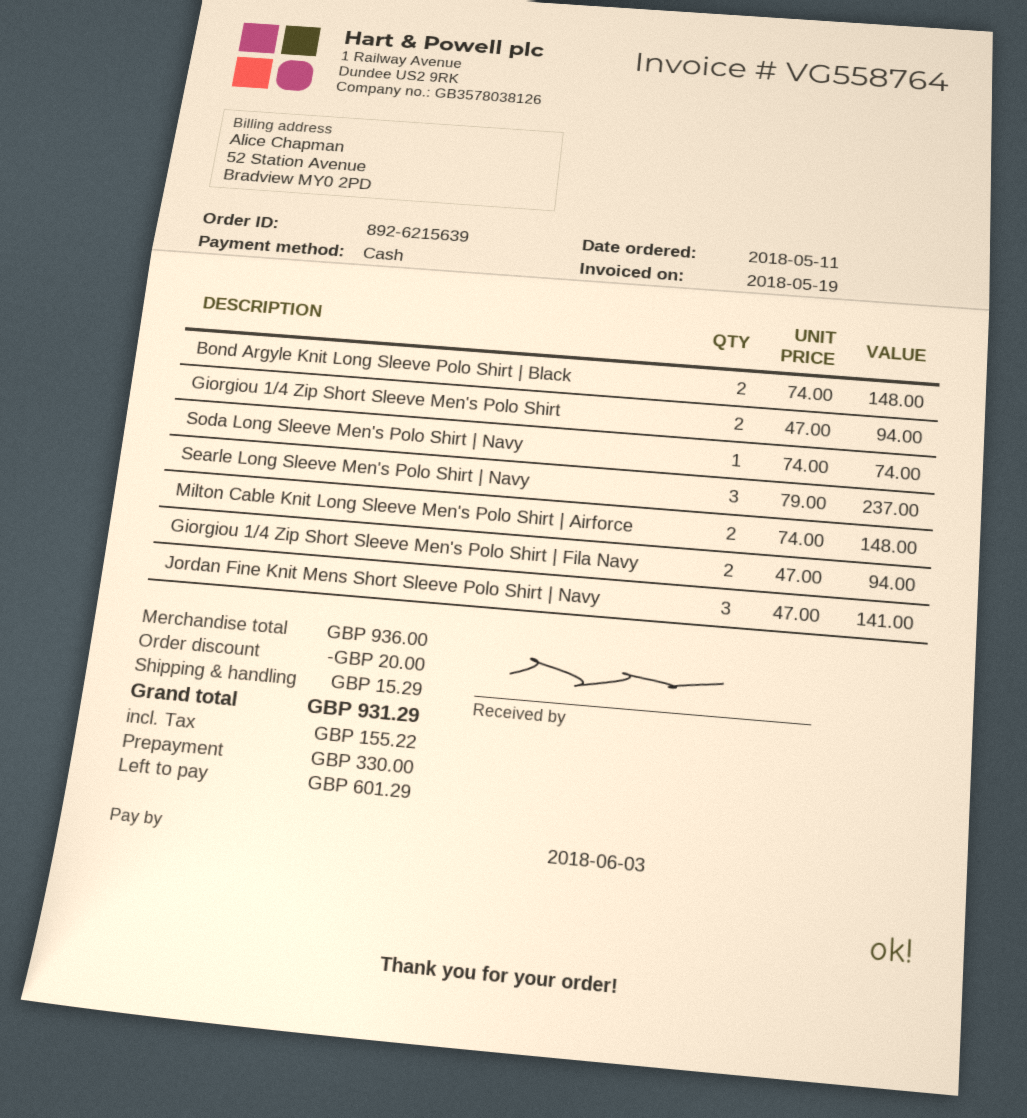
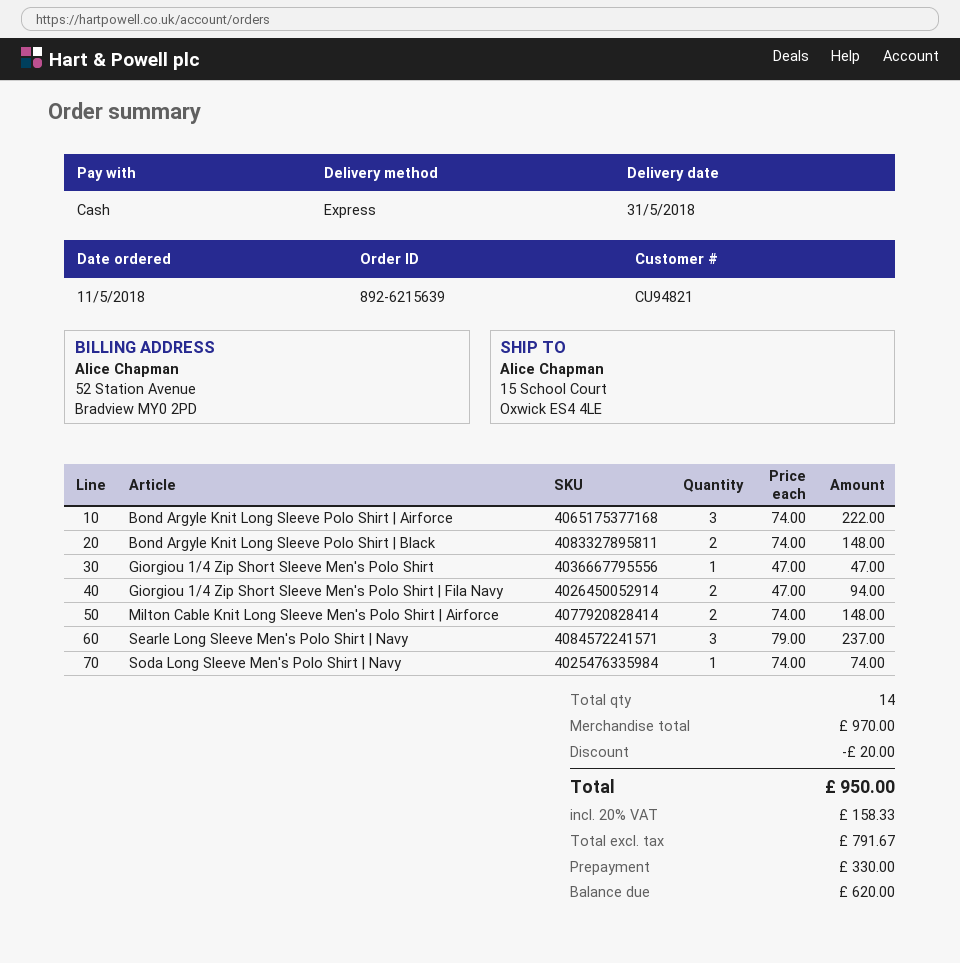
Giorgiou 1/4 Zip Short Sleeve Men's Polo Shirt: 2 x 47.00 = 94.00 -> 1 x 47.00 = 47.00
Jordan Fine Knit Mens Short Sleeve Polo Shirt | Navy: 3 x 47.00 = 141.00 -> none
Bond Argyle Knit Long Sleeve Polo Shirt | Airforce: none -> 3 x 74.00 = 222.00
subtotal: 936.00 -> 970.00
shipping: 15.29 -> none
tax: 155.22 -> 158.33
total: 931.29 -> 950.00
balance: 601.29 -> 620.00

